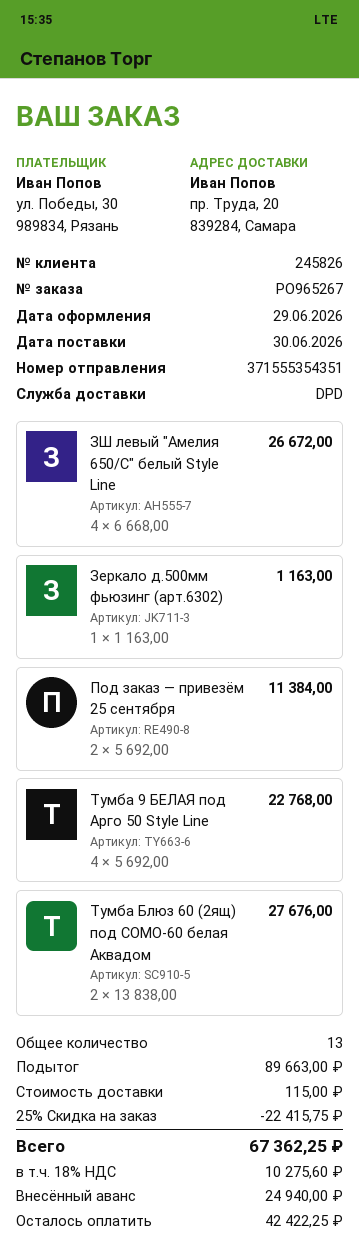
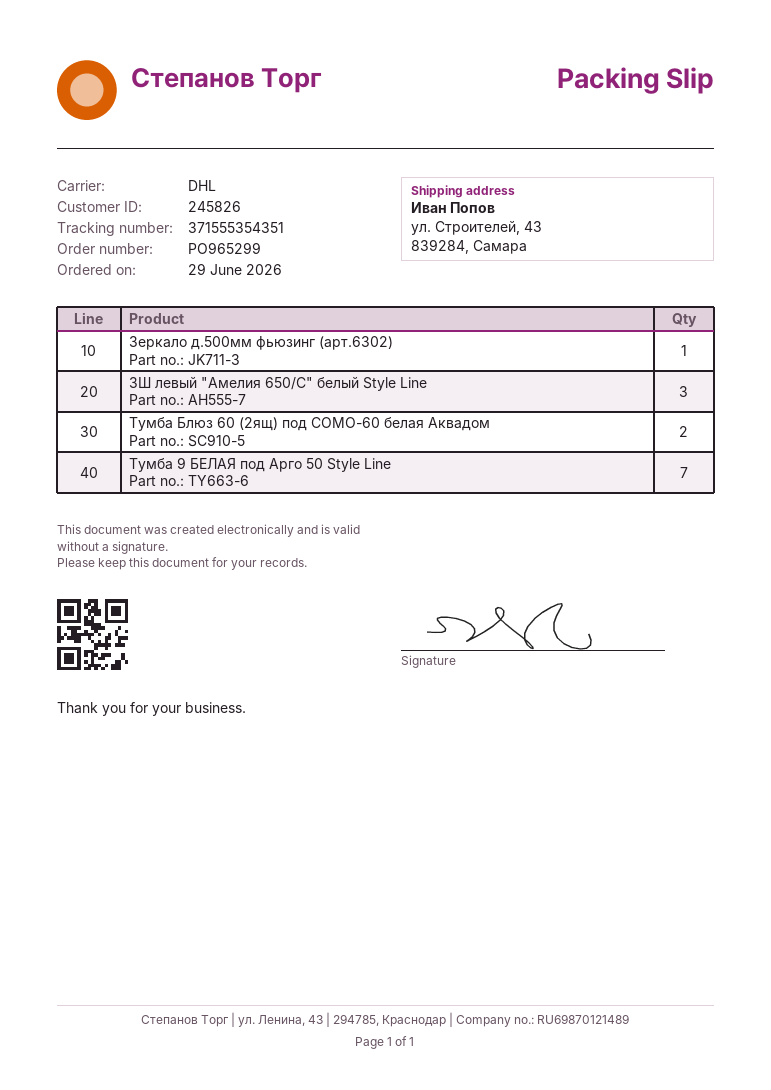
order number: PO965267 -> PO965299
shipping method: DPD -> DHL
ship to: пр. Труда, 20, 839284, Самара -> ул. Строителей, 43, 839284, Самара
ЗШ левый "Амелия 650/С" белый Style Line: 4 -> 3
Под заказ — привезём 25 сентября: 2 -> none
Тумба 9 БЕЛАЯ под Арго 50 Style Line: 4 -> 7

